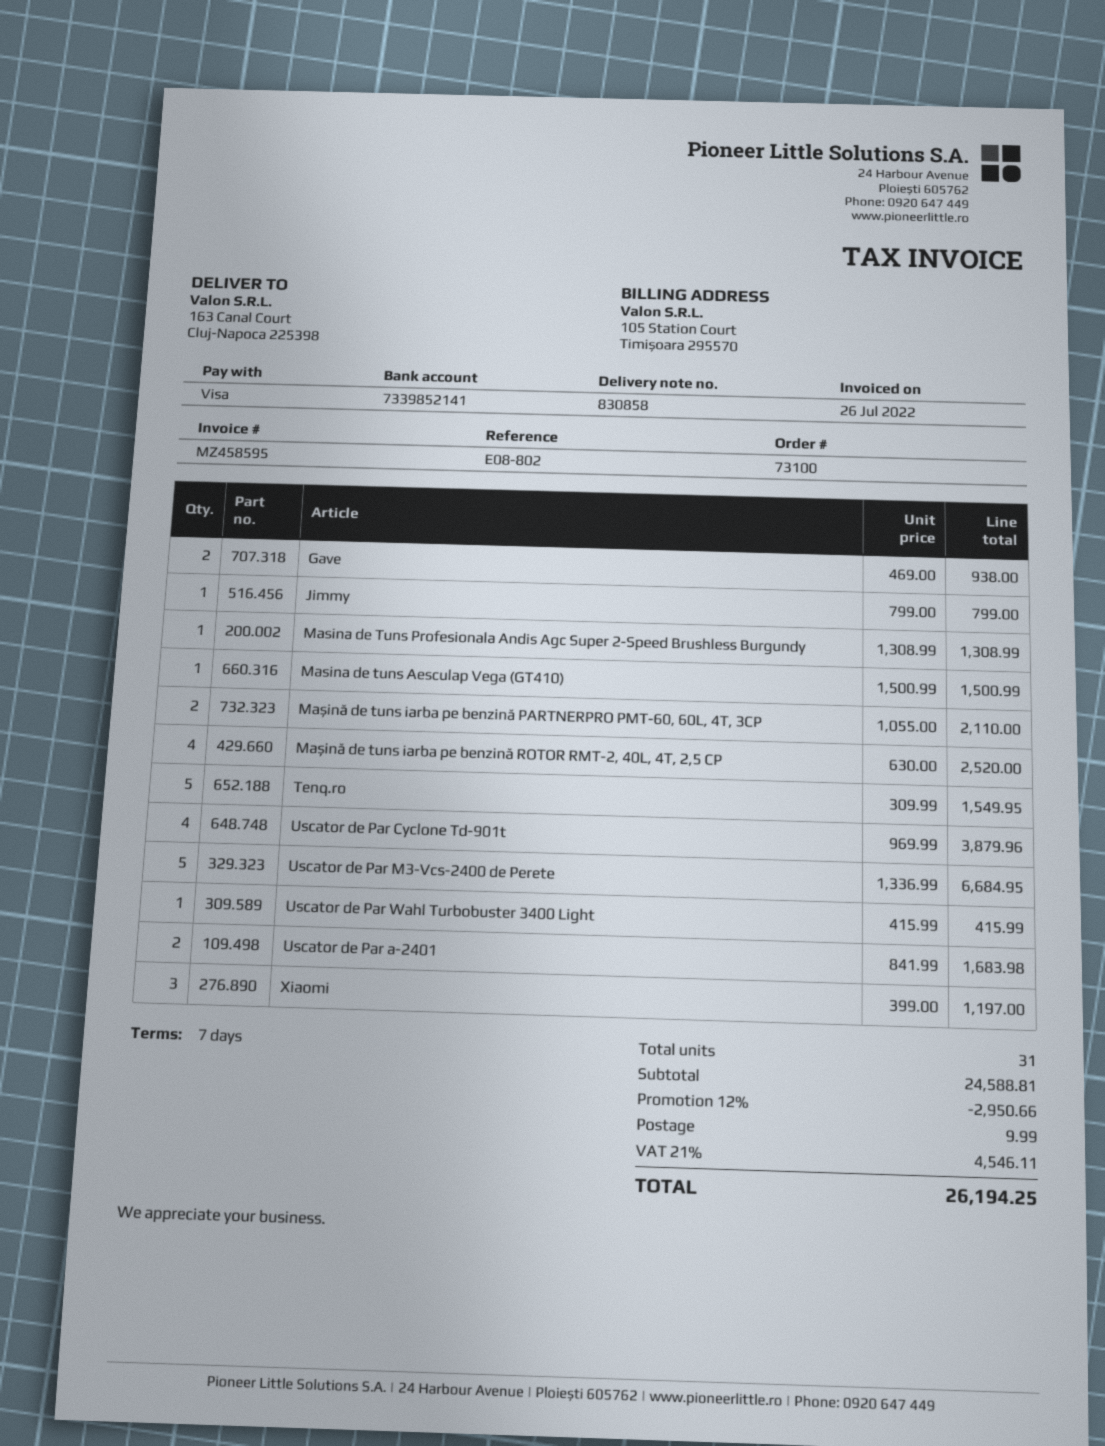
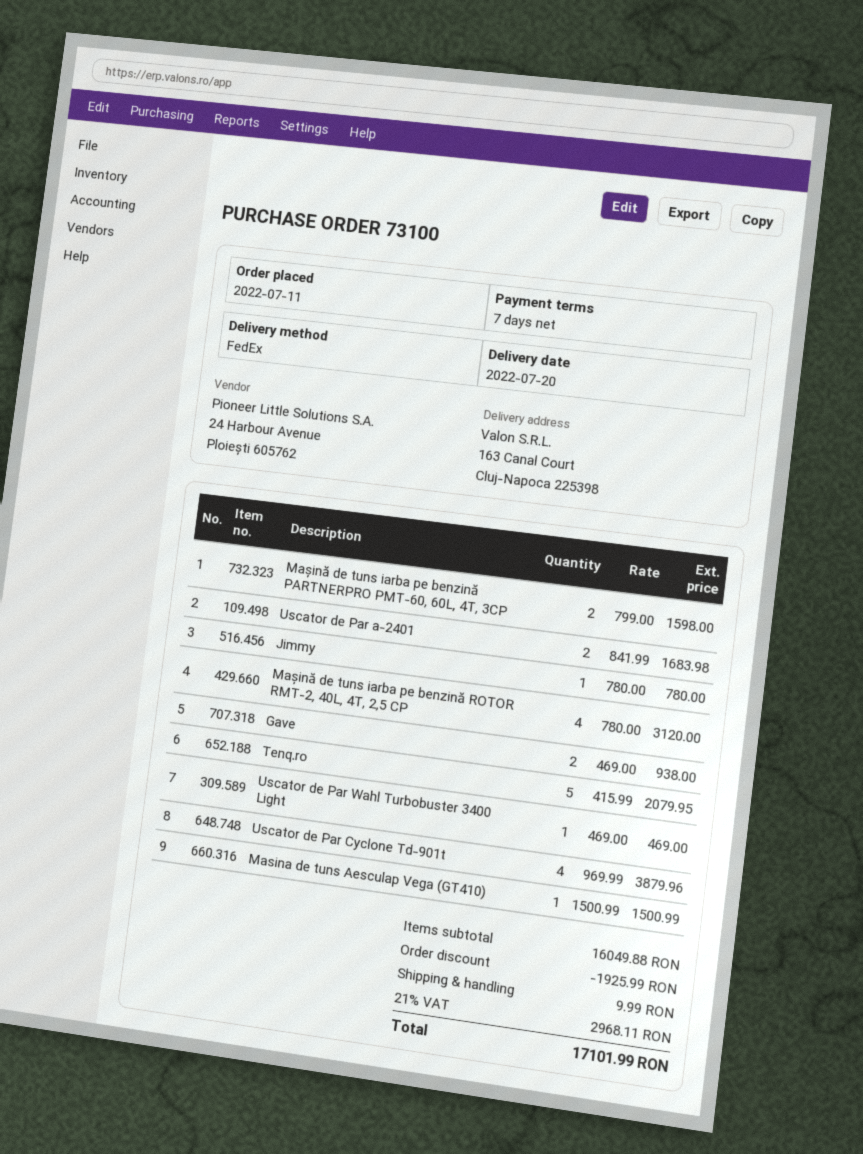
Jimmy: 1 x 799.00 = 799.00 -> 1 x 780.00 = 780.00
Masina de Tuns Profesionala Andis Agc Super 2-Speed Brushless Burgundy: 1 x 1308.99 = 1308.99 -> none
Mașină de tuns iarba pe benzină PARTNERPRO PMT-60, 60L, 4T, 3CP: 2 x 1055.00 = 2110.00 -> 2 x 799.00 = 1598.00
Mașină de tuns iarba pe benzină ROTOR RMT-2, 40L, 4T, 2,5 CP: 4 x 630.00 = 2520.00 -> 4 x 780.00 = 3120.00
Tenq.ro: 5 x 309.99 = 1549.95 -> 5 x 415.99 = 2079.95
Uscator de Par M3-Vcs-2400 de Perete: 5 x 1336.99 = 6684.95 -> none
Uscator de Par Wahl Turbobuster 3400 Light: 1 x 415.99 = 415.99 -> 1 x 469.00 = 469.00
Xiaomi: 3 x 399.00 = 1197.00 -> none
subtotal: 24588.81 -> 16049.88
discount: 2950.66 -> 1925.99
tax: 21% = 4546.11 -> 21% = 2968.11
total: 26194.25 -> 17101.99

